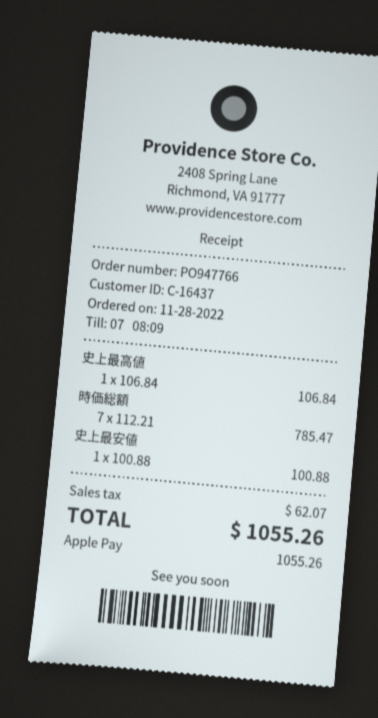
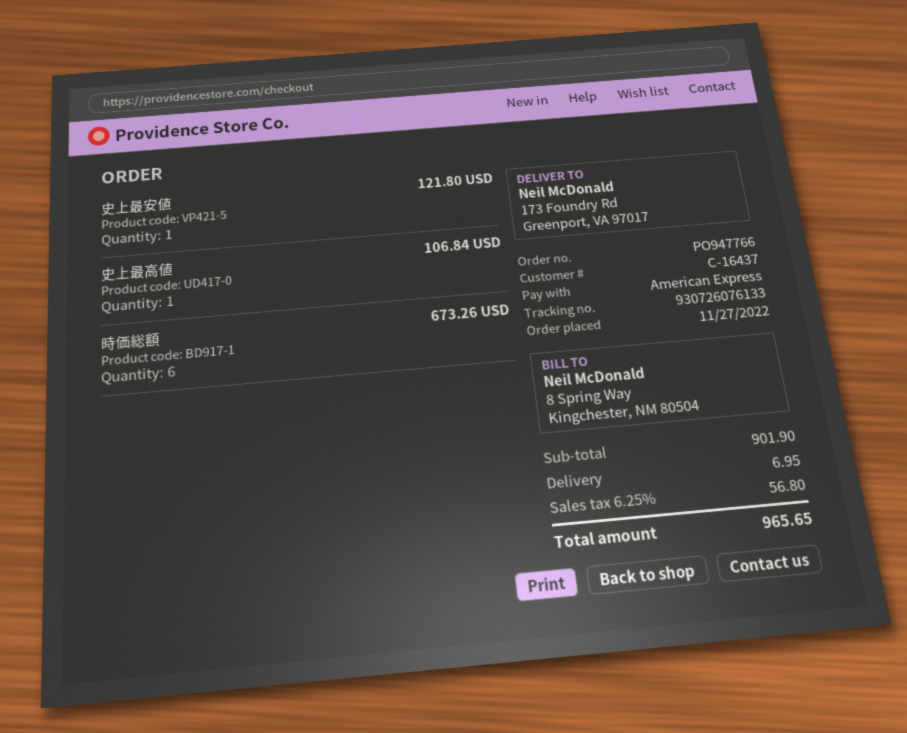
order date: 2022-11-28 -> 2022-11-27
payment method: Apple Pay -> American Express
時価総額: 7 for 785.47 -> 6 for 673.26
史上最安値: 1 for 100.88 -> 1 for 121.80
shipping: none -> 6.95
tax: 62.07 -> 56.80
total: 1055.26 -> 965.65

